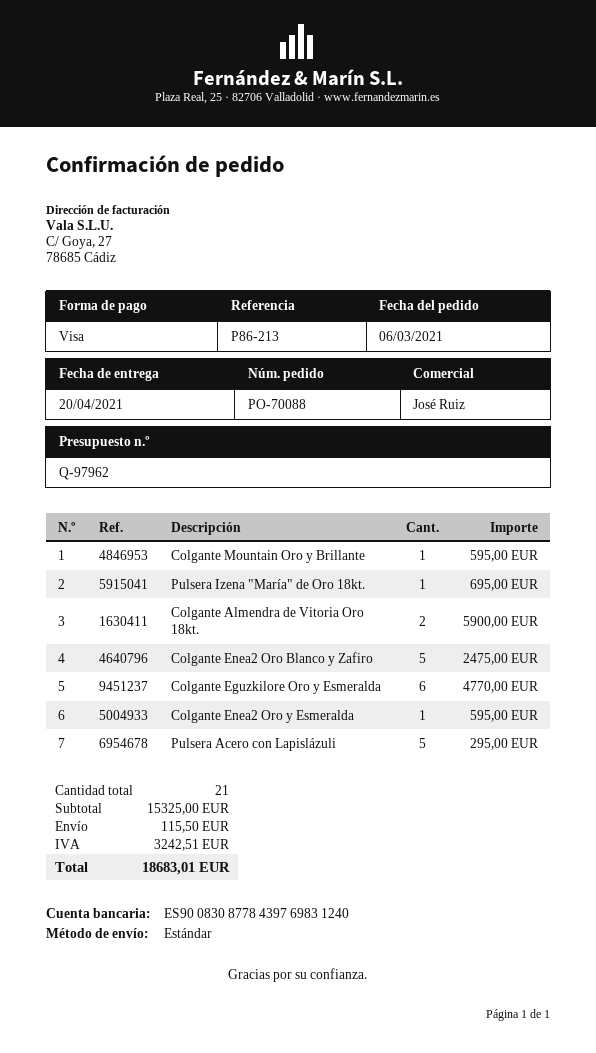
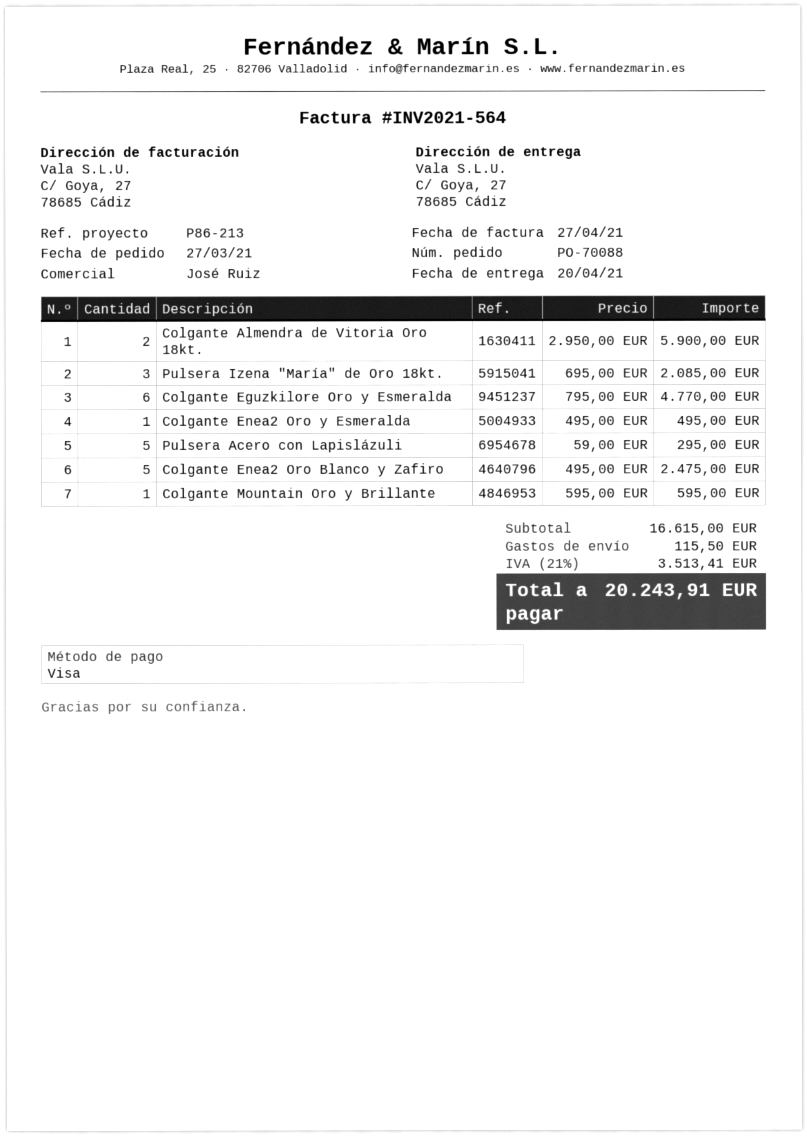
order date: 2021-03-06 -> 2021-03-27
Pulsera Izena "María" de Oro 18kt.: 1 for 695.00 -> 3 for 2085.00
Colgante Enea2 Oro y Esmeralda: 1 for 595.00 -> 1 for 495.00
subtotal: 15325.00 -> 16615.00
tax: 3242.51 -> 3513.41
total: 18683.01 -> 20243.91

